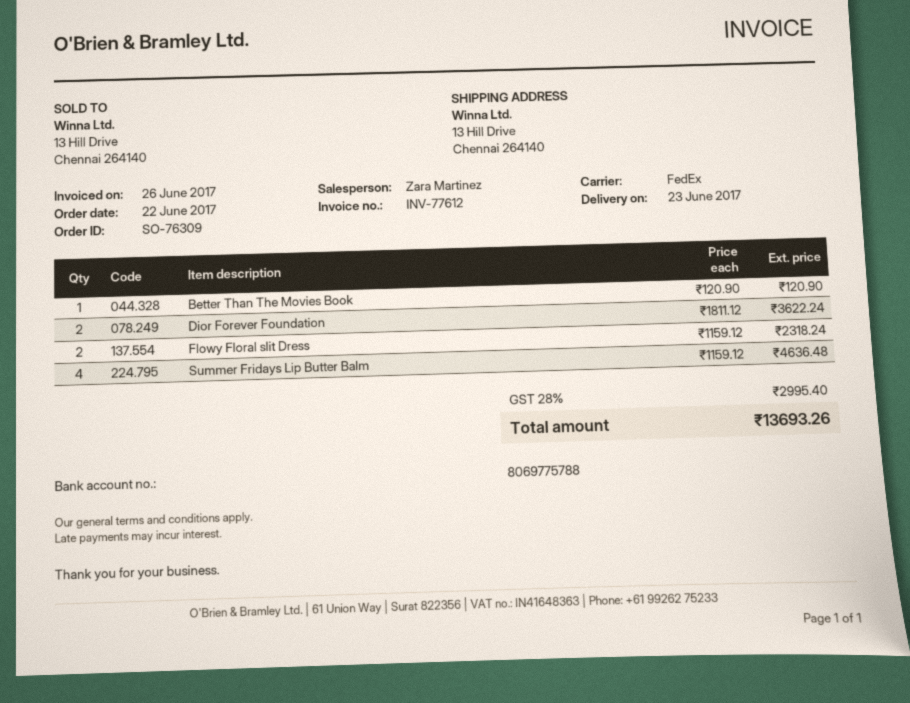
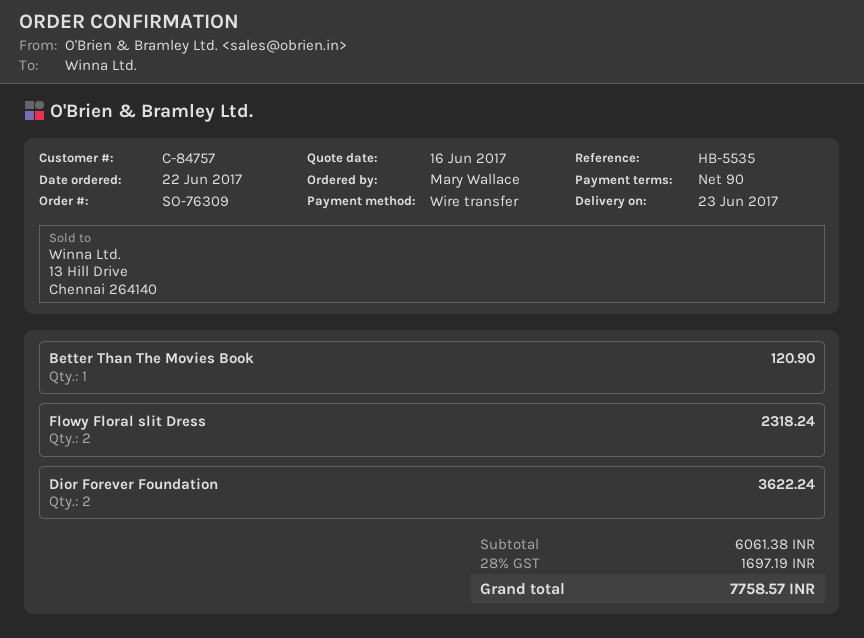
Summer Fridays Lip Butter Balm: 4 for 4636.48 -> none
tax: 28% = 2995.40 -> 28% = 1697.19
total: 13693.26 -> 7758.57

